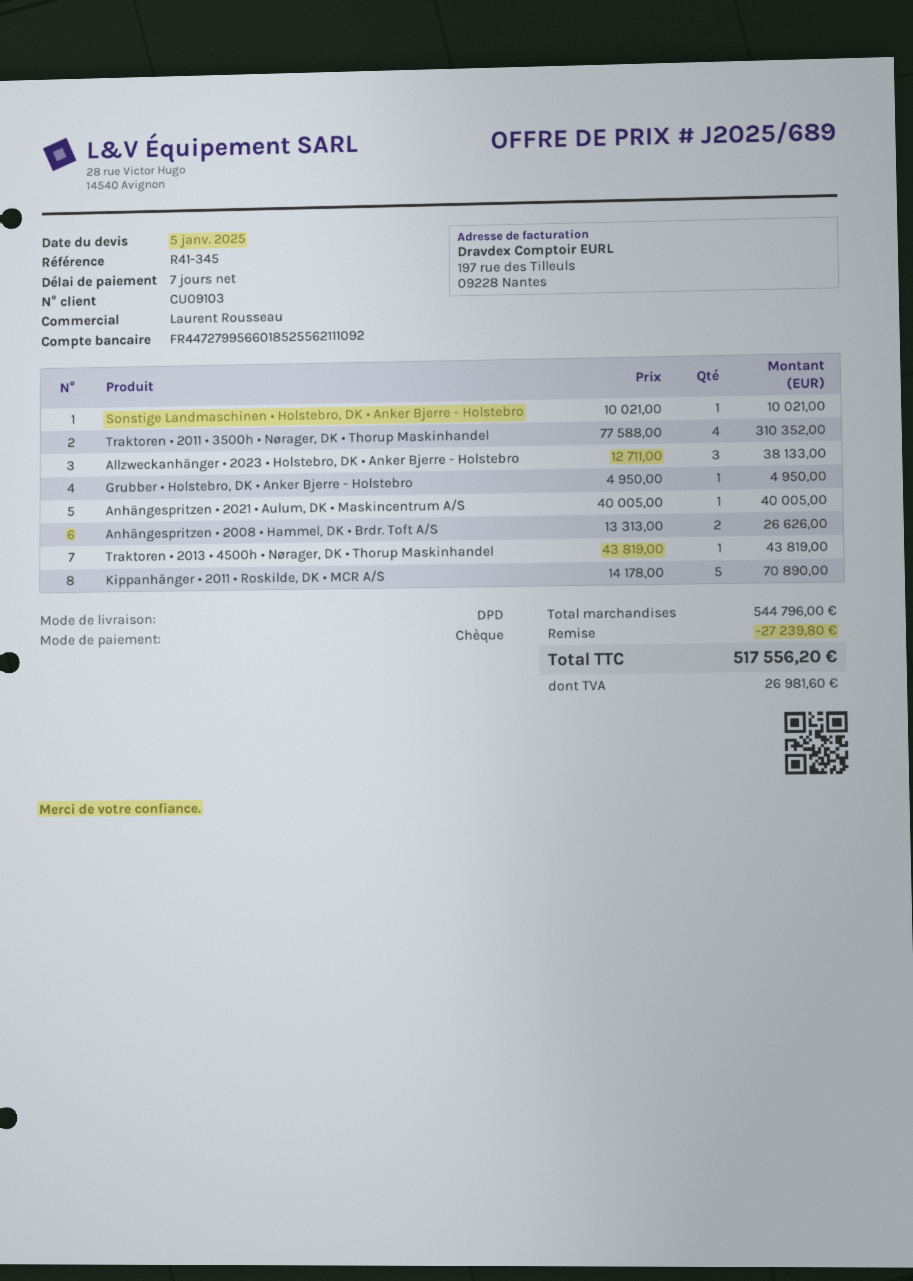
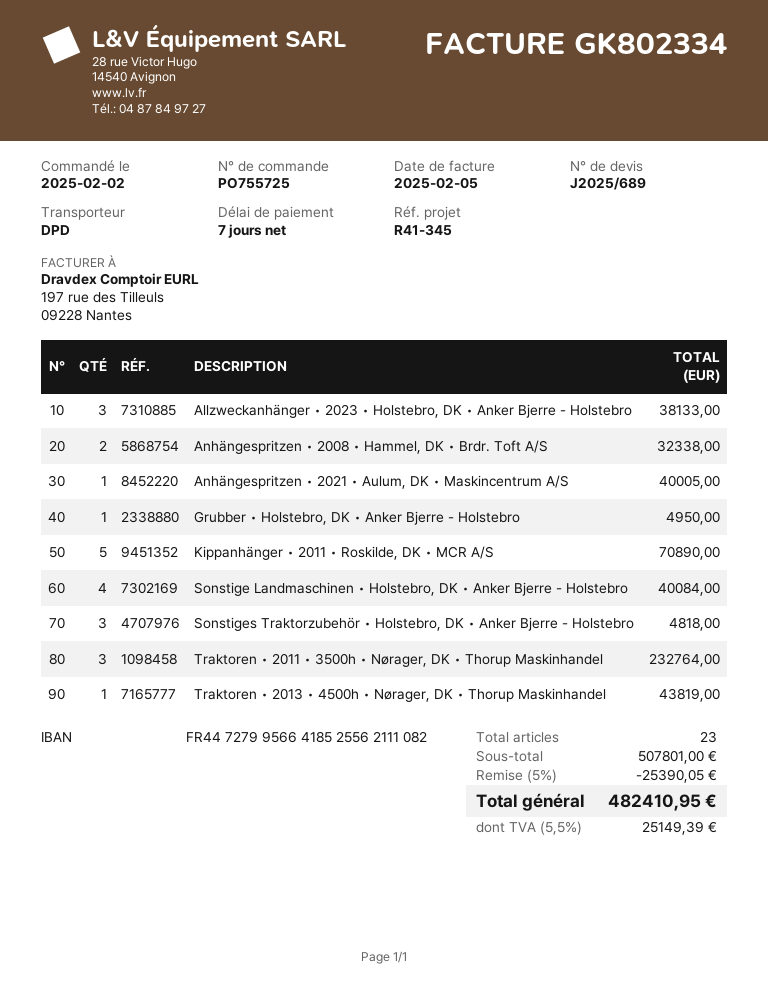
bank account: FR4472799566018525562111092 -> FR4472799566418525562111082
Sonstige Landmaschinen • Holstebro, DK • Anker Bjerre - Holstebro: 1 for 10021.00 -> 4 for 40084.00
Traktoren • 2011 • 3500h • Nørager, DK • Thorup Maskinhandel: 4 for 310352.00 -> 3 for 232764.00
Anhängespritzen • 2008 • Hammel, DK • Brdr. Toft A/S: 2 for 26626.00 -> 2 for 32338.00
Sonstiges Traktorzubehör • Holstebro, DK • Anker Bjerre - Holstebro: none -> 3 for 4818.00
subtotal: 544796.00 -> 507801.00
discount: 27239.80 -> 25390.05
tax: 26981.60 -> 25149.39
total: 517556.20 -> 482410.95

